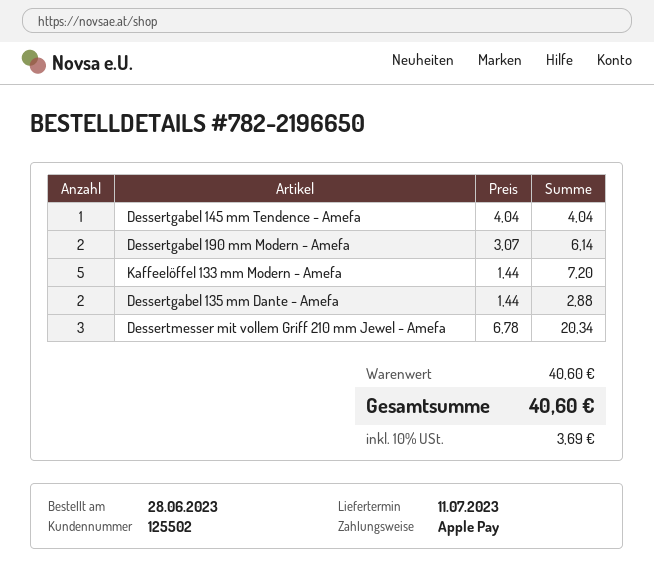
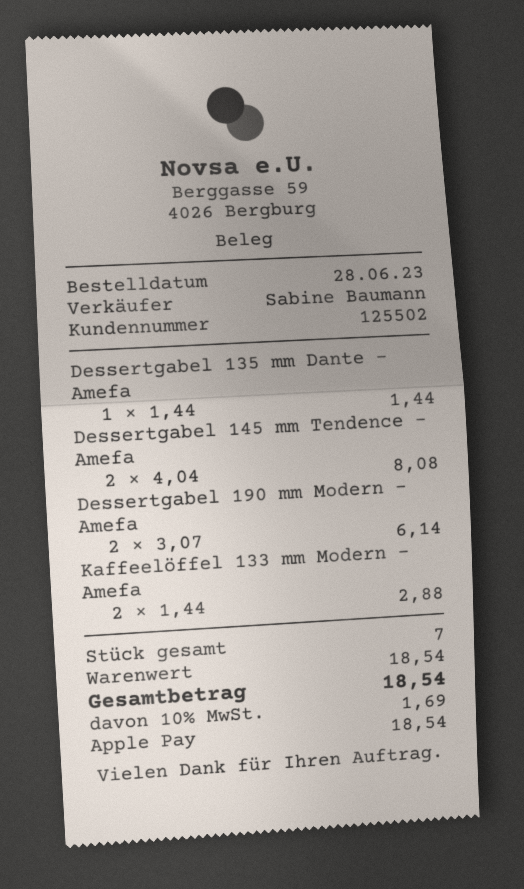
Dessertgabel 145 mm Tendence - Amefa: 1 x 4.04 = 4.04 -> 2 x 4.04 = 8.08
Kaffeelöffel 133 mm Modern - Amefa: 5 x 1.44 = 7.20 -> 2 x 1.44 = 2.88
Dessertgabel 135 mm Dante - Amefa: 2 x 1.44 = 2.88 -> 1 x 1.44 = 1.44
Dessertmesser mit vollem Griff 210 mm Jewel - Amefa: 3 x 6.78 = 20.34 -> none
subtotal: 40.60 -> 18.54
tax: 10% = 3.69 -> 10% = 1.69
total: 40.60 -> 18.54

